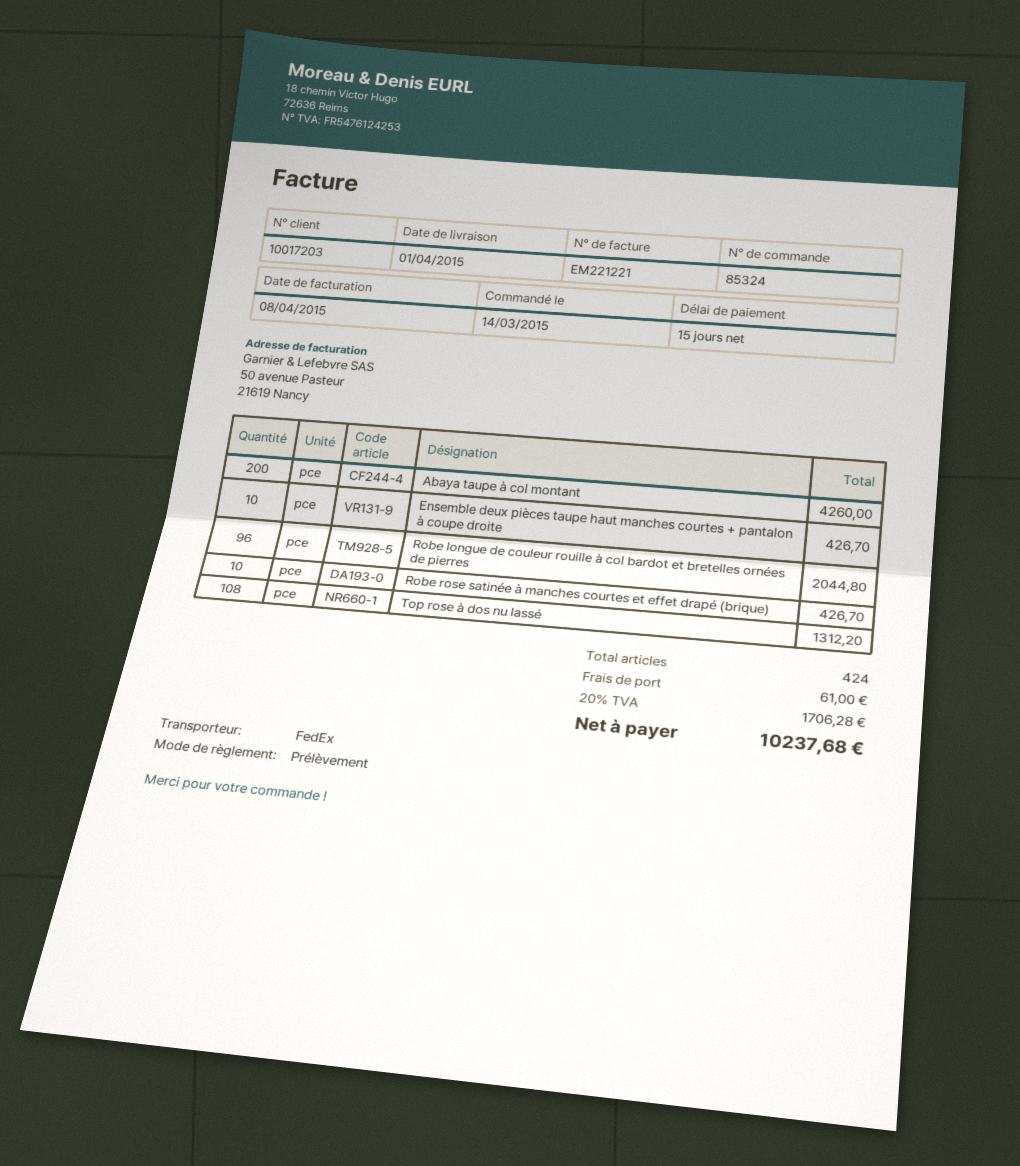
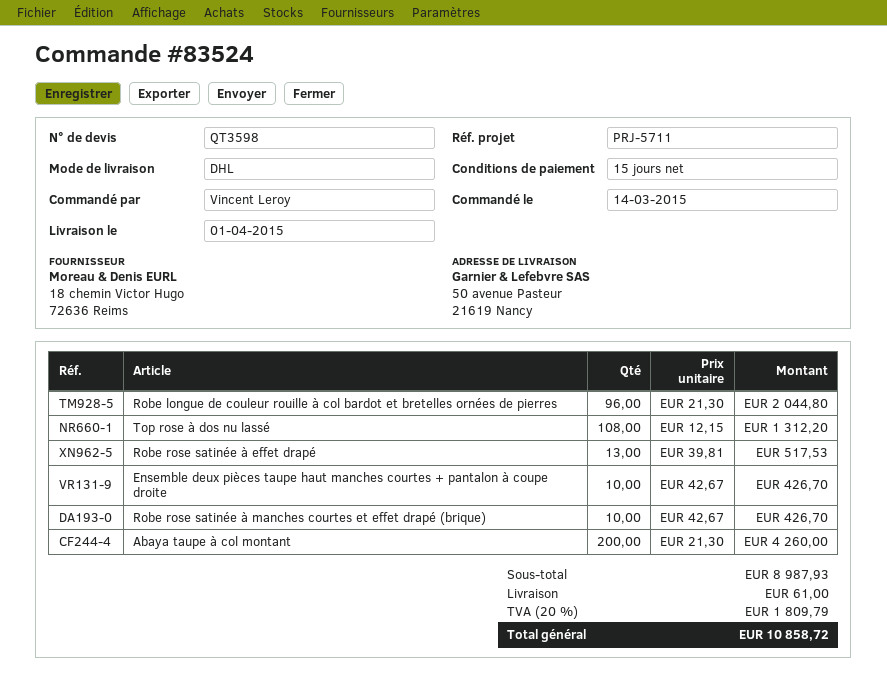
order number: 85324 -> 83524
shipping method: FedEx -> DHL
Robe rose satinée à effet drapé: none -> 13 for 517.53
tax: 20% = 1706.28 -> 20% = 1809.79
total: 10237.68 -> 10858.72

